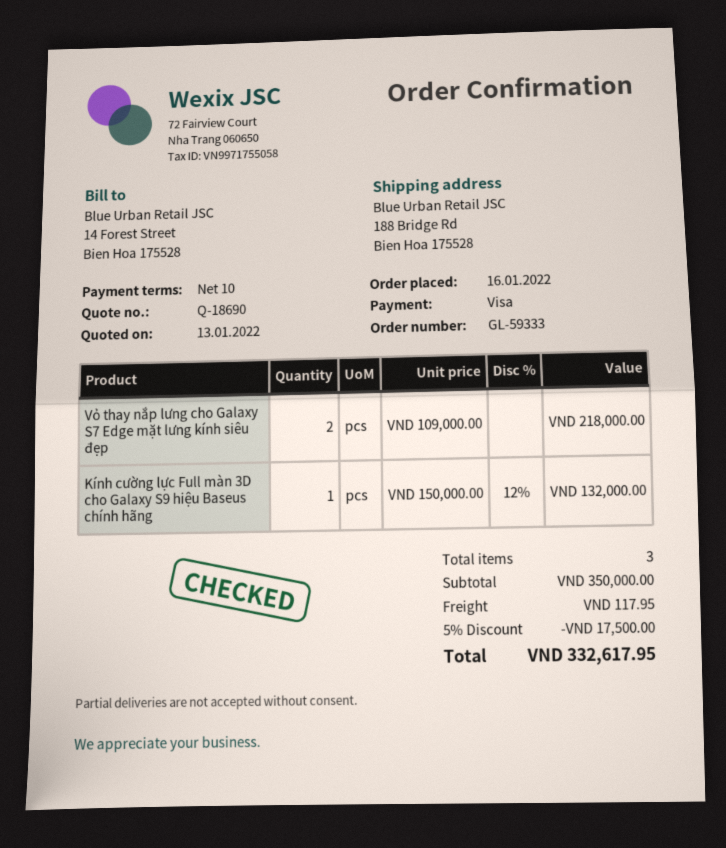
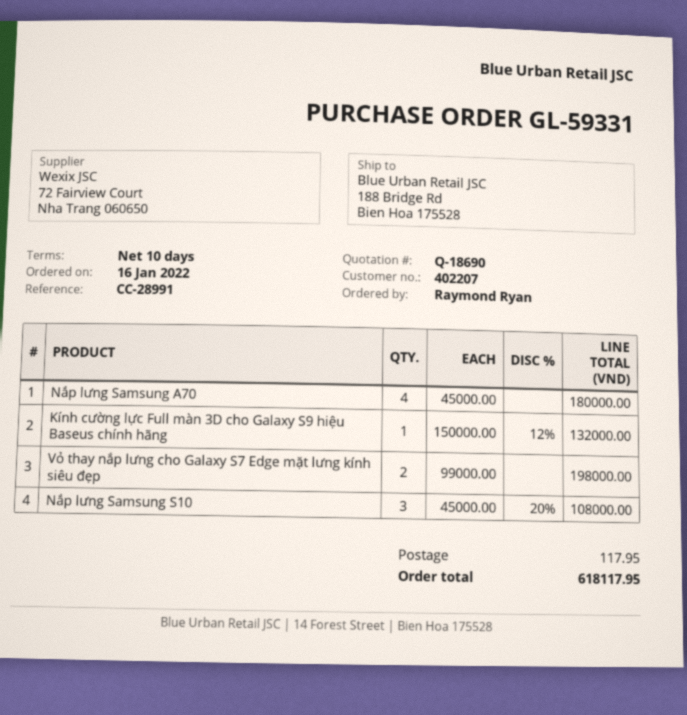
order number: GL-59333 -> GL-59331
Vỏ thay nắp lưng cho Galaxy S7 Edge mặt lưng kính siêu đẹp: 2 x 109000.00 = 218000.00 -> 2 x 99000.00 = 198000.00
Nắp lưng Samsung A70: none -> 4 x 45000.00 = 180000.00
Nắp lưng Samsung S10: none -> 3 x 45000.00 - 20% = 108000.00
discount: 5% = 17500.00 -> none
total: 332617.95 -> 618117.95

